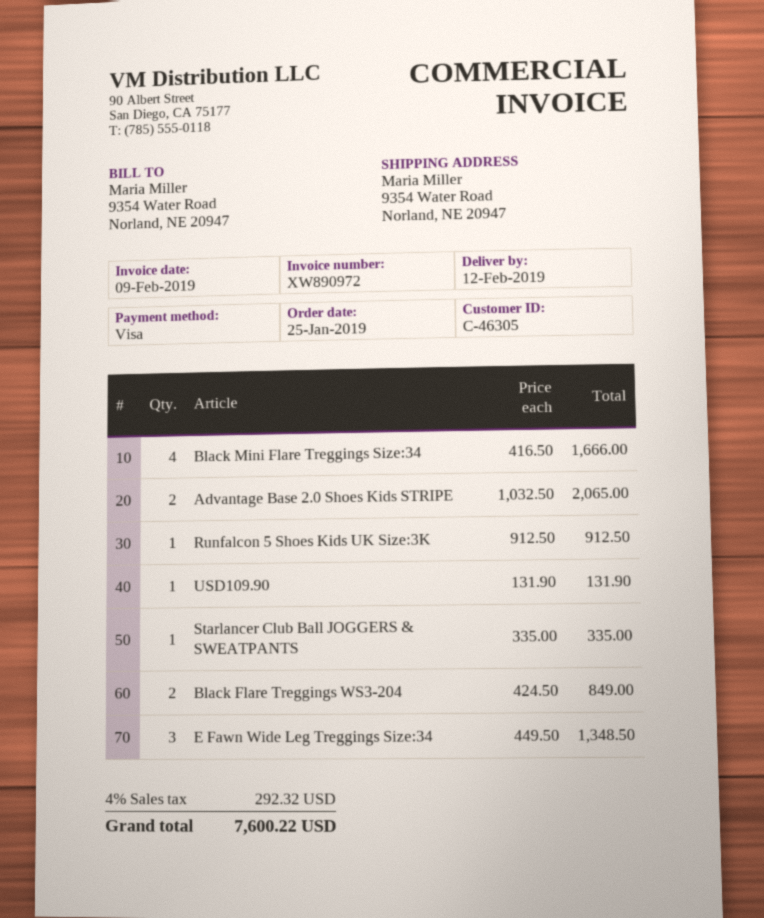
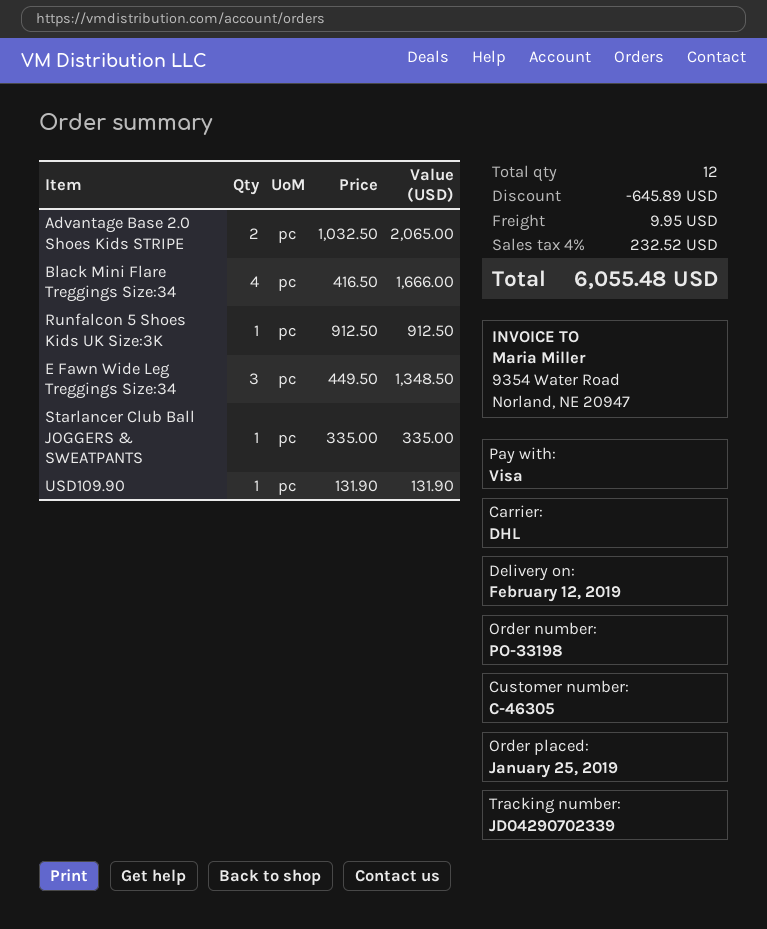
Black Flare Treggings WS3-204: 2 x 424.50 = 849.00 -> none
discount: none -> 645.89
shipping: none -> 9.95
tax: 4% = 292.32 -> 4% = 232.52
total: 7600.22 -> 6055.48

